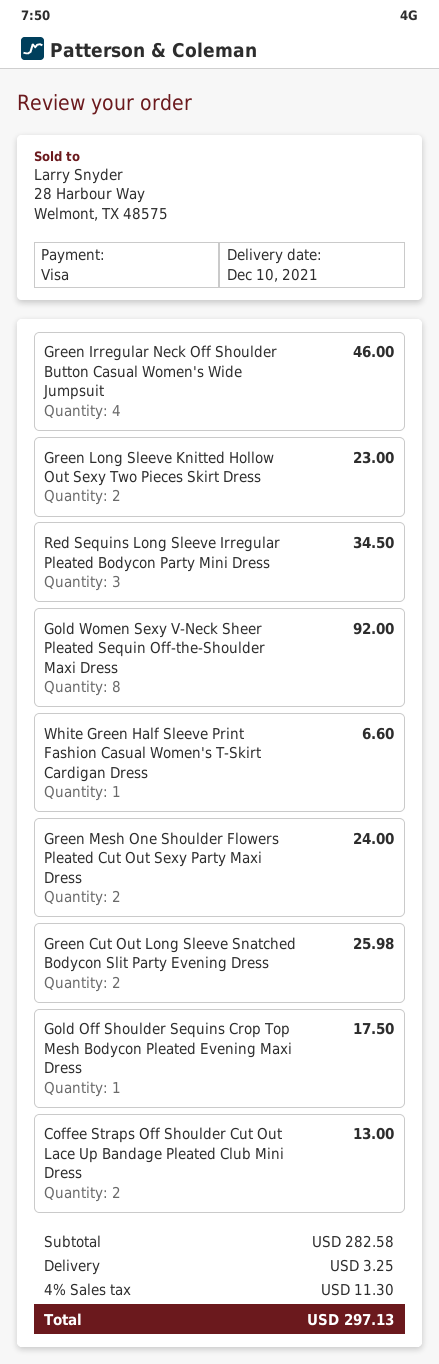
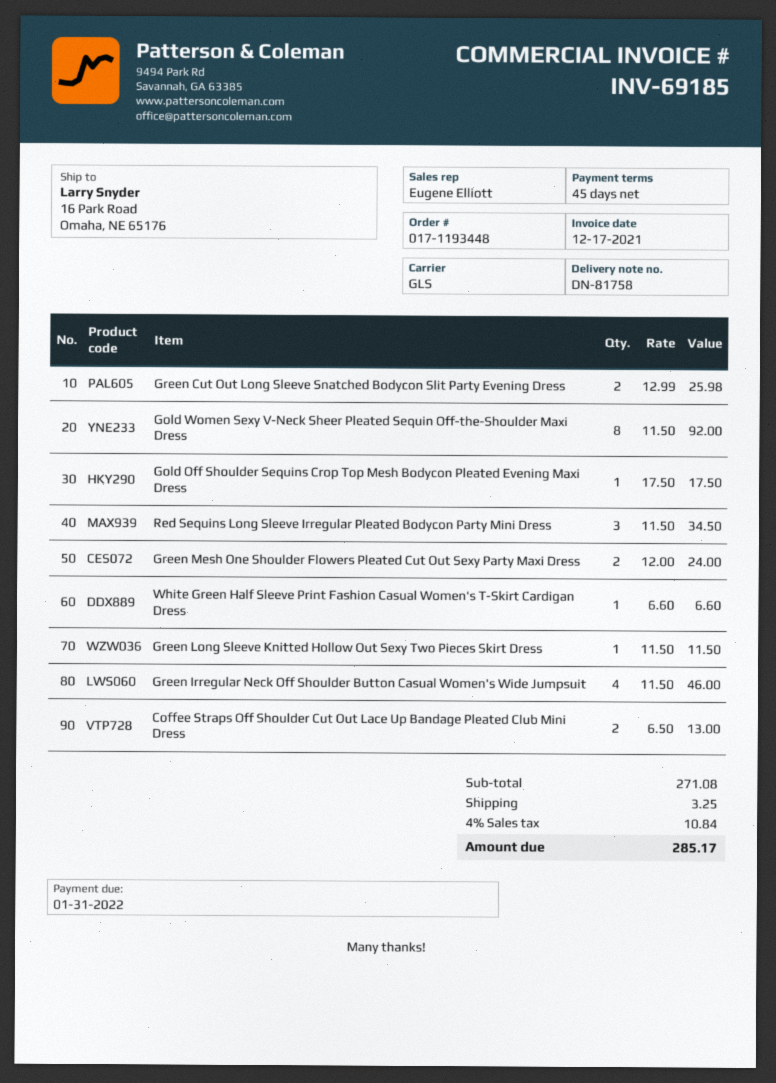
Green Long Sleeve Knitted Hollow Out Sexy Two Pieces Skirt Dress: 2 for 23.00 -> 1 for 11.50
subtotal: 282.58 -> 271.08
tax: 4% = 11.30 -> 4% = 10.84
total: 297.13 -> 285.17

